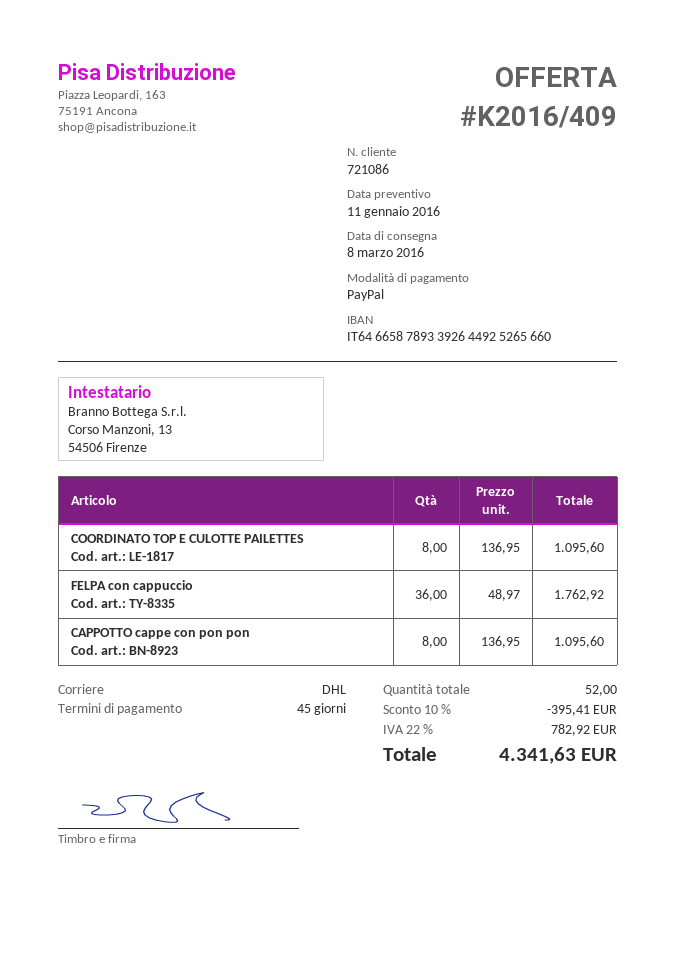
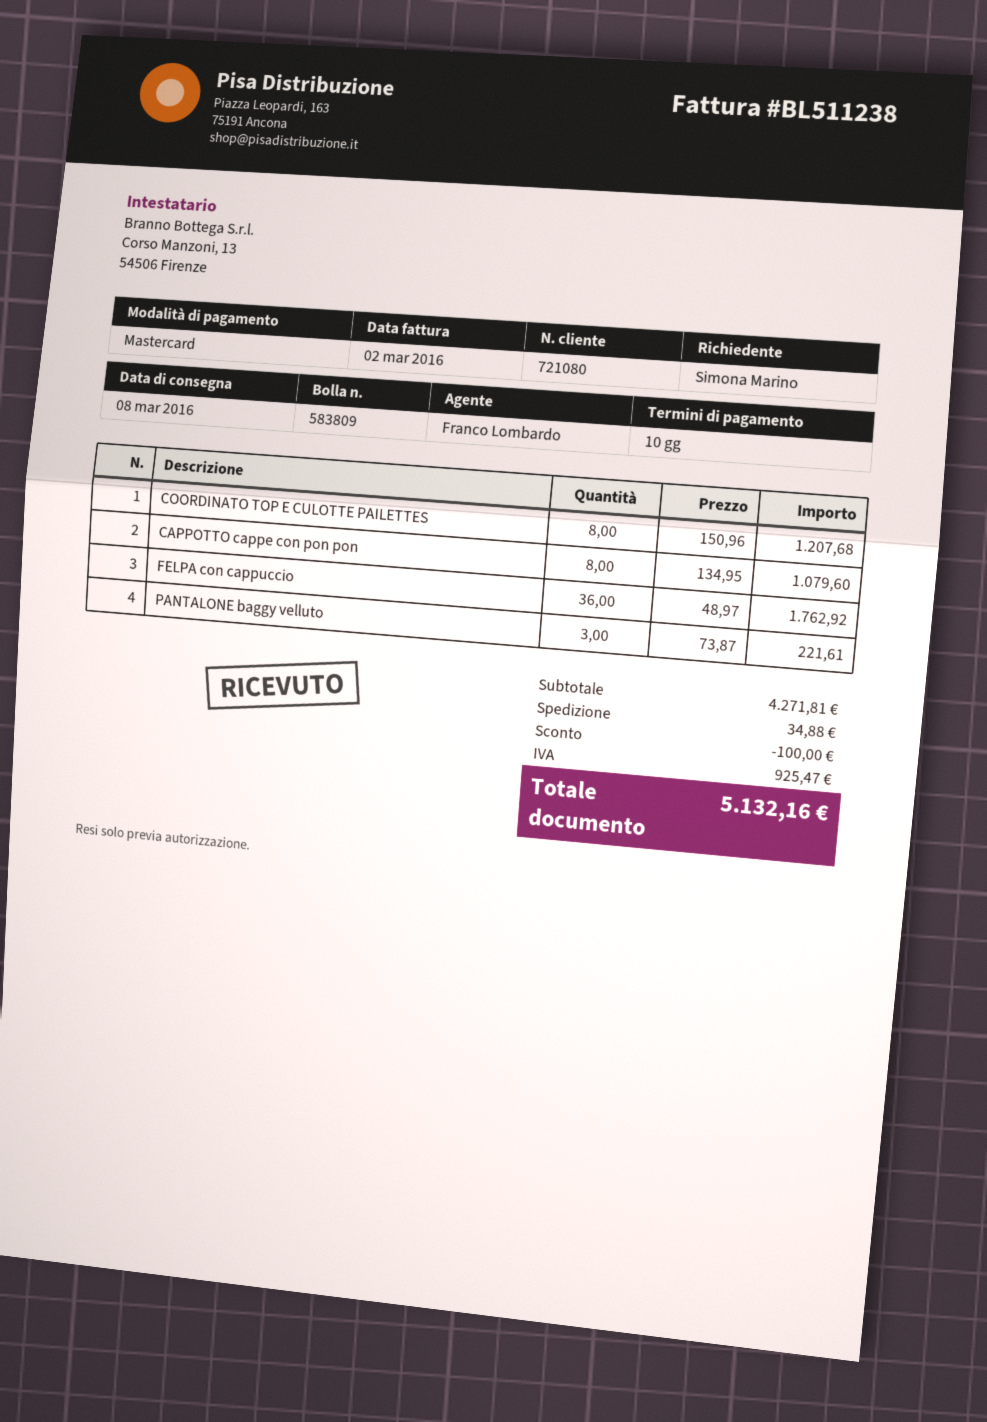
payment terms: 45 days -> 10 days
customer number: 721086 -> 721080
payment method: PayPal -> Mastercard
COORDINATO TOP E CULOTTE PAILETTES: 8 x 136.95 = 1095.60 -> 8 x 150.96 = 1207.68
CAPPOTTO cappe con pon pon: 8 x 136.95 = 1095.60 -> 8 x 134.95 = 1079.60
PANTALONE baggy velluto: none -> 3 x 73.87 = 221.61
discount: 395.41 -> 100.00
shipping: none -> 34.88
tax: 782.92 -> 925.47
total: 4341.63 -> 5132.16

